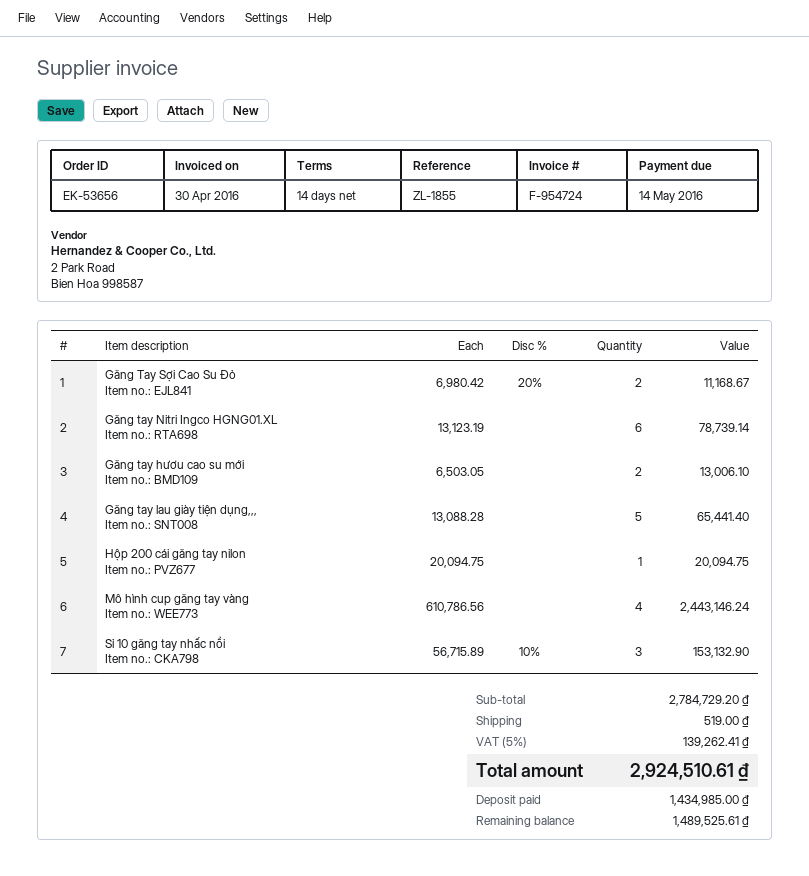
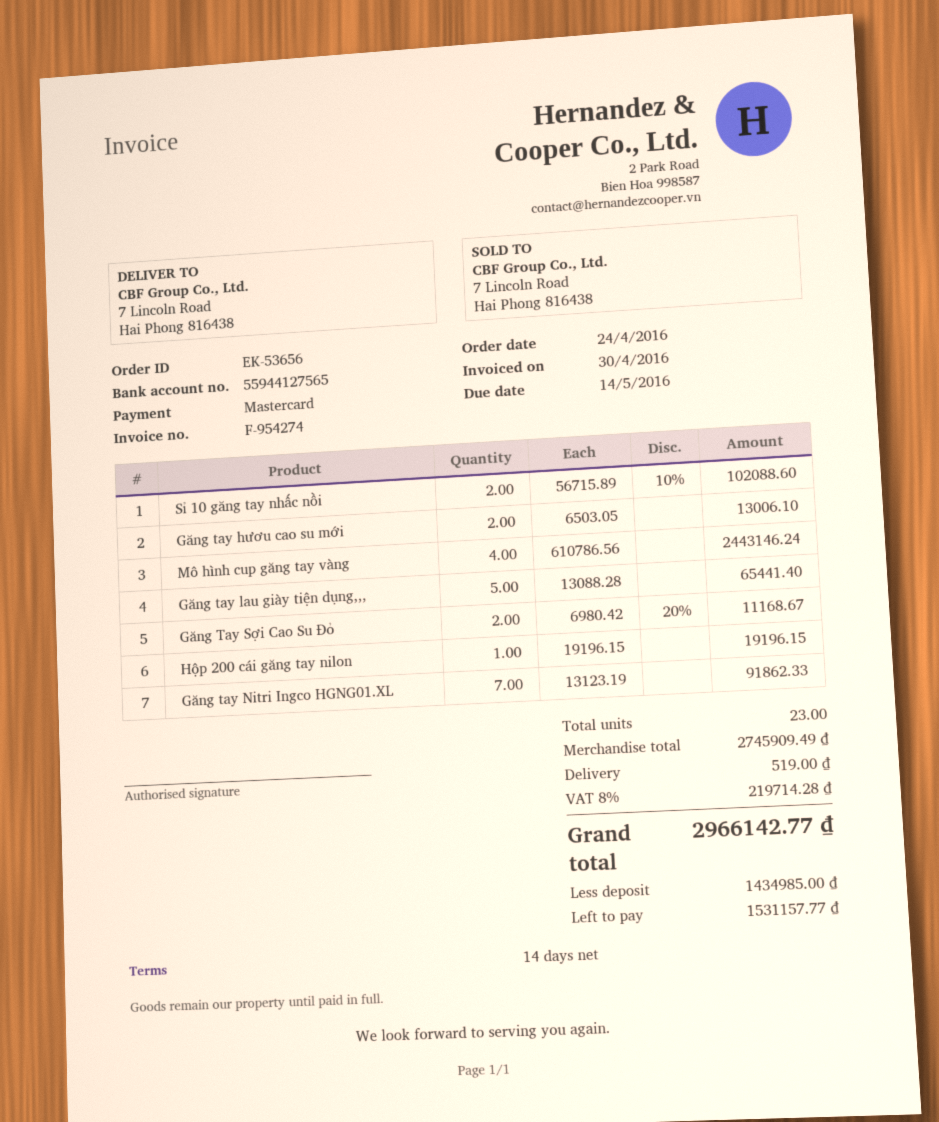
invoice number: F-954724 -> F-954274
Găng tay Nitri Ingco HGNG01.XL: 6 x 13123.19 = 78739.14 -> 7 x 13123.19 = 91862.33
Hộp 200 cái găng tay nilon: 1 x 20094.75 = 20094.75 -> 1 x 19196.15 = 19196.15
Sỉ 10 găng tay nhấc nồi: 3 x 56715.89 - 10% = 153132.90 -> 2 x 56715.89 - 10% = 102088.60
subtotal: 2784729.20 -> 2745909.49
tax: 5% = 139262.41 -> 8% = 219714.28
total: 2924510.61 -> 2966142.77
balance: 1489525.61 -> 1531157.77

